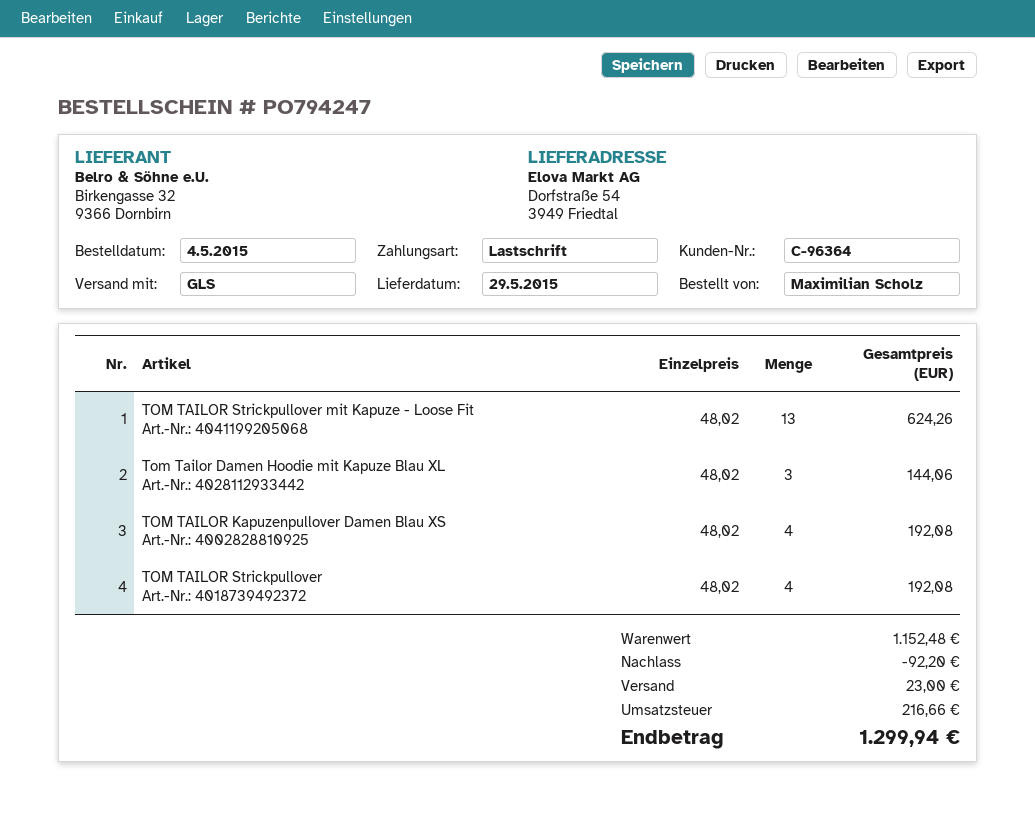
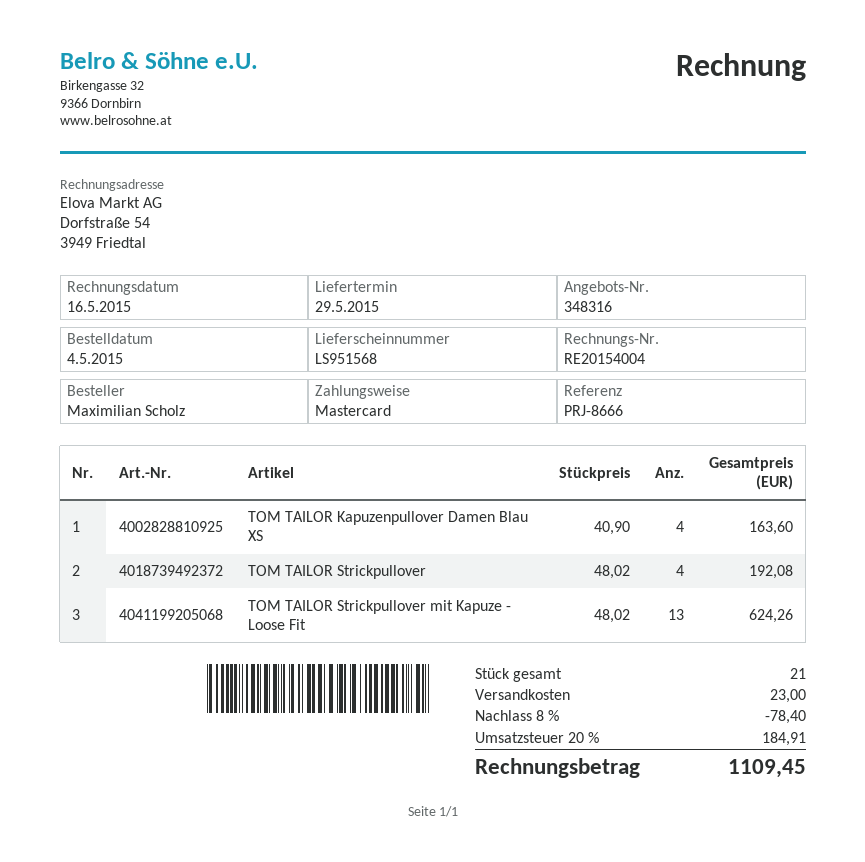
payment method: direct debit -> Mastercard
Tom Tailor Damen Hoodie mit Kapuze Blau XL: 3 x 48.02 = 144.06 -> none
TOM TAILOR Kapuzenpullover Damen Blau XS: 4 x 48.02 = 192.08 -> 4 x 40.90 = 163.60
discount: 92.20 -> 78.40
tax: 216.66 -> 184.91
total: 1299.94 -> 1109.45

